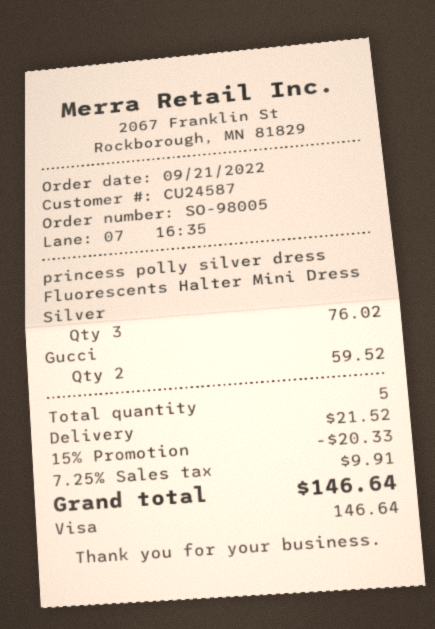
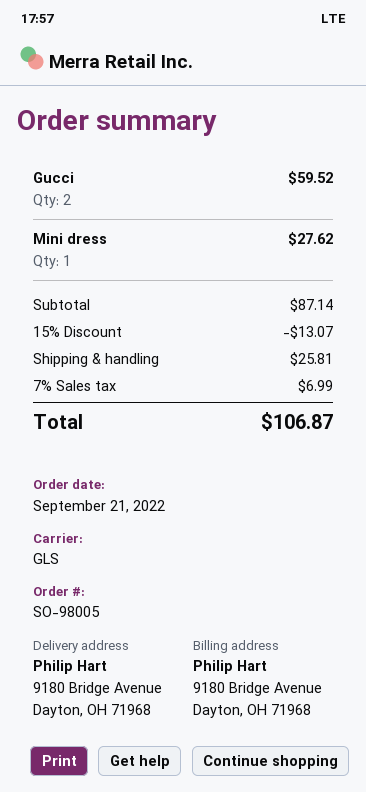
princess polly silver dress Fluorescents Halter Mini Dress Silver: 3 for 76.02 -> none
Mini dress: none -> 1 for 27.62
discount: 15% = 20.33 -> 15% = 13.07
shipping: 21.52 -> 25.81
tax: 7.25% = 9.91 -> 7% = 6.99
total: 146.64 -> 106.87

